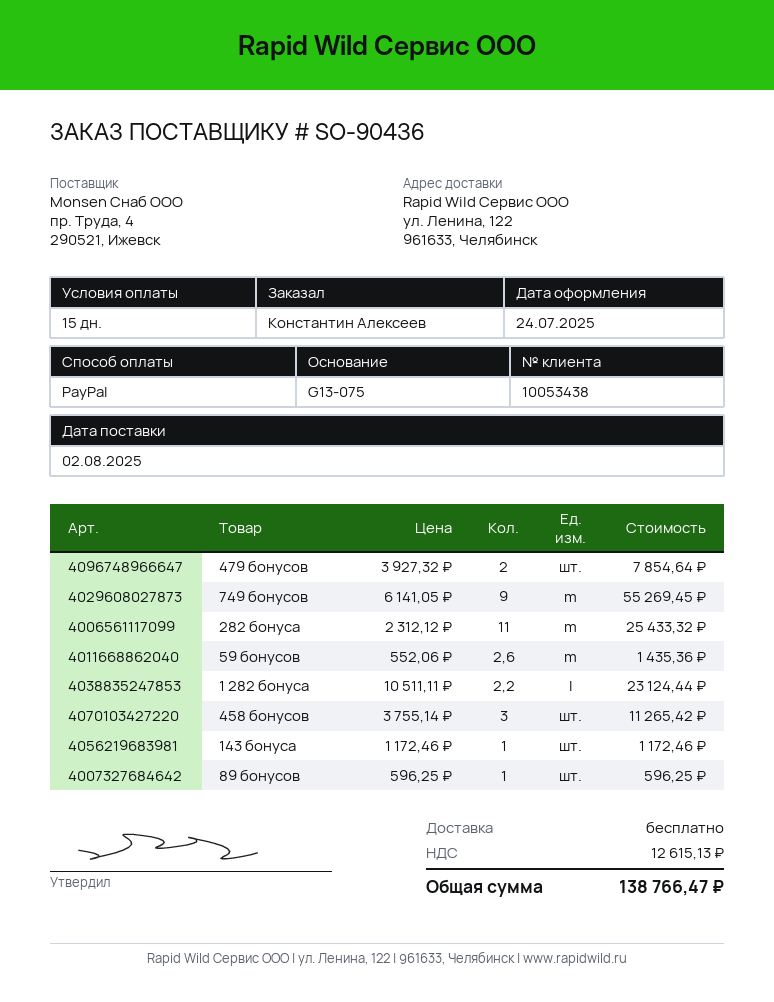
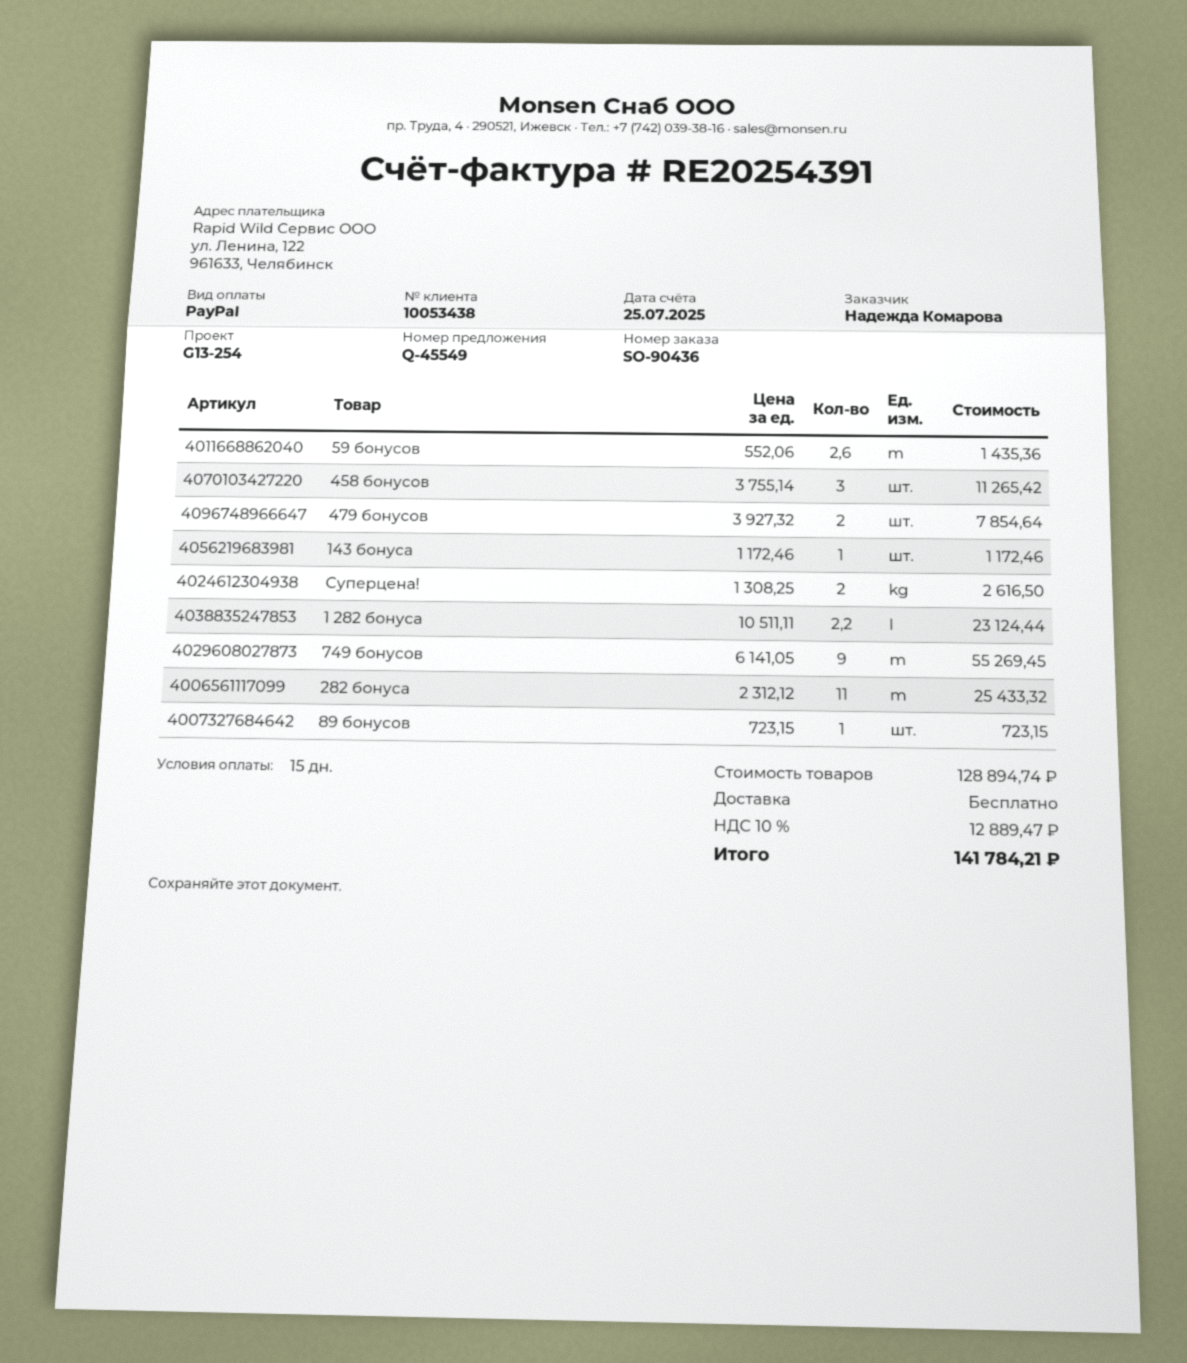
reference: G13-075 -> G13-254
ordered by: Константин Алексеев -> Надежда Комарова
89 бонусов: 1 x 596.25 = 596.25 -> 1 x 723.15 = 723.15
Суперцена!: none -> 2 x 1308.25 = 2616.50
tax: 12615.13 -> 12889.47
total: 138766.47 -> 141784.21

